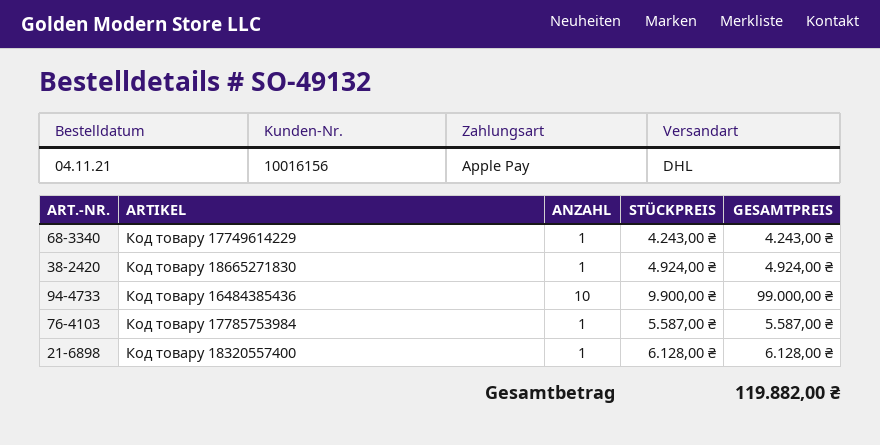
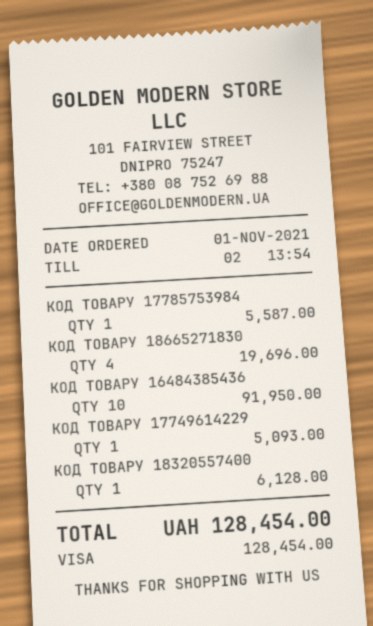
order date: 2021-11-04 -> 2021-11-01
payment method: Apple Pay -> Visa
Код товару 17749614229: 1 for 4243.00 -> 1 for 5093.00
Код товару 18665271830: 1 for 4924.00 -> 4 for 19696.00
Код товару 16484385436: 10 for 99000.00 -> 10 for 91950.00
total: 119882.00 -> 128454.00

